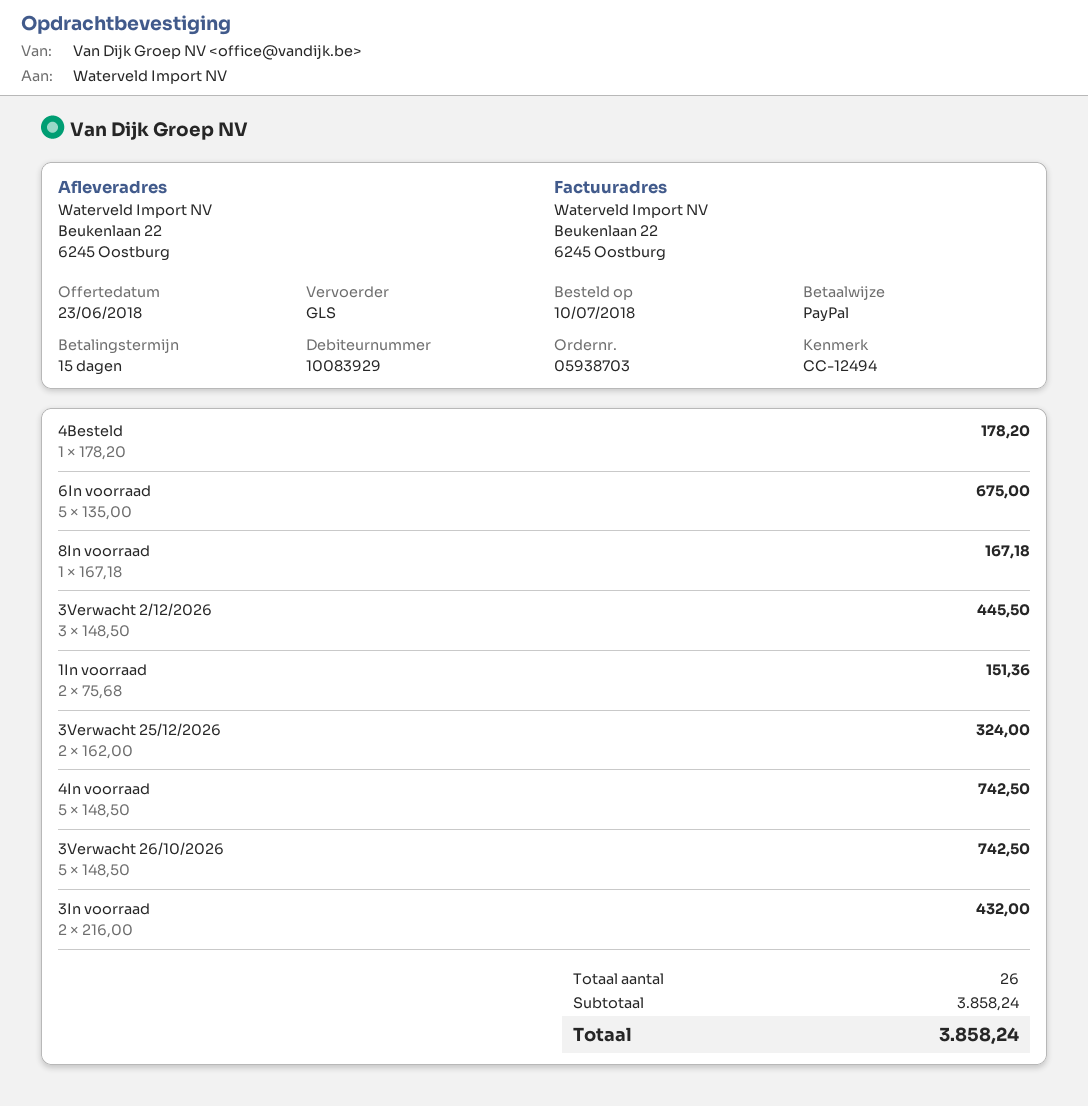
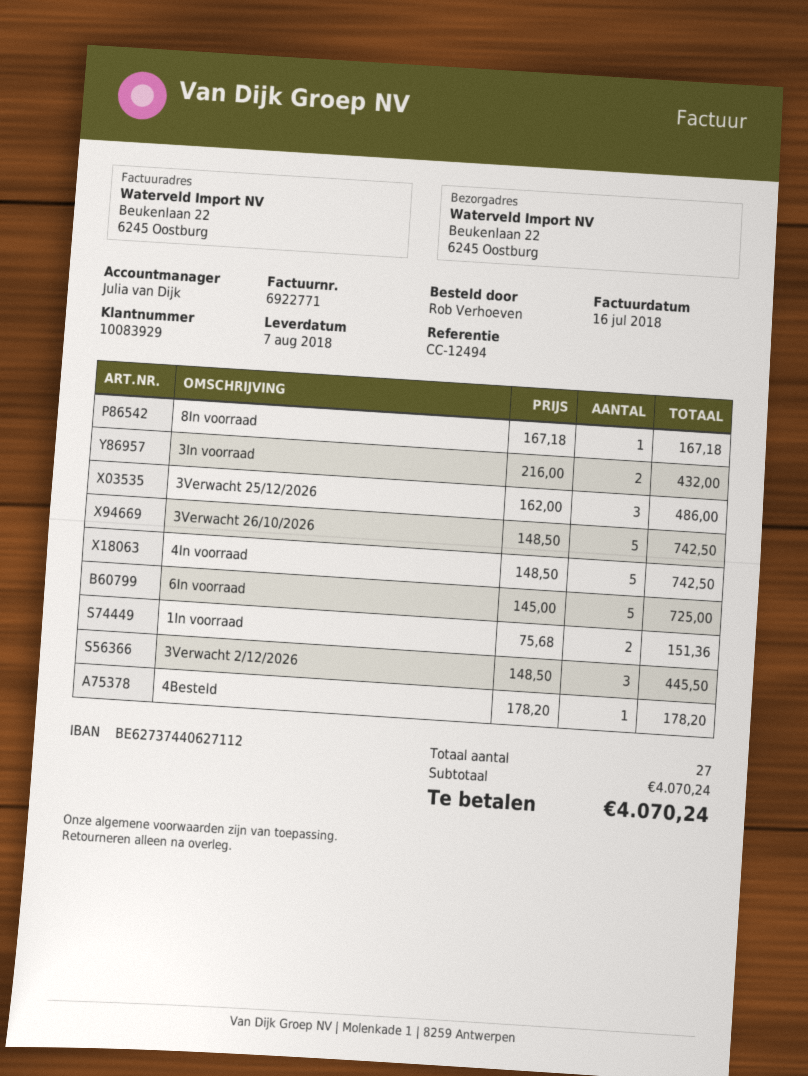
6In voorraad: 5 x 135.00 = 675.00 -> 5 x 145.00 = 725.00
3Verwacht 25/12/2026: 2 x 162.00 = 324.00 -> 3 x 162.00 = 486.00
total quantity: 26 -> 27
subtotal: 3858.24 -> 4070.24
total: 3858.24 -> 4070.24

